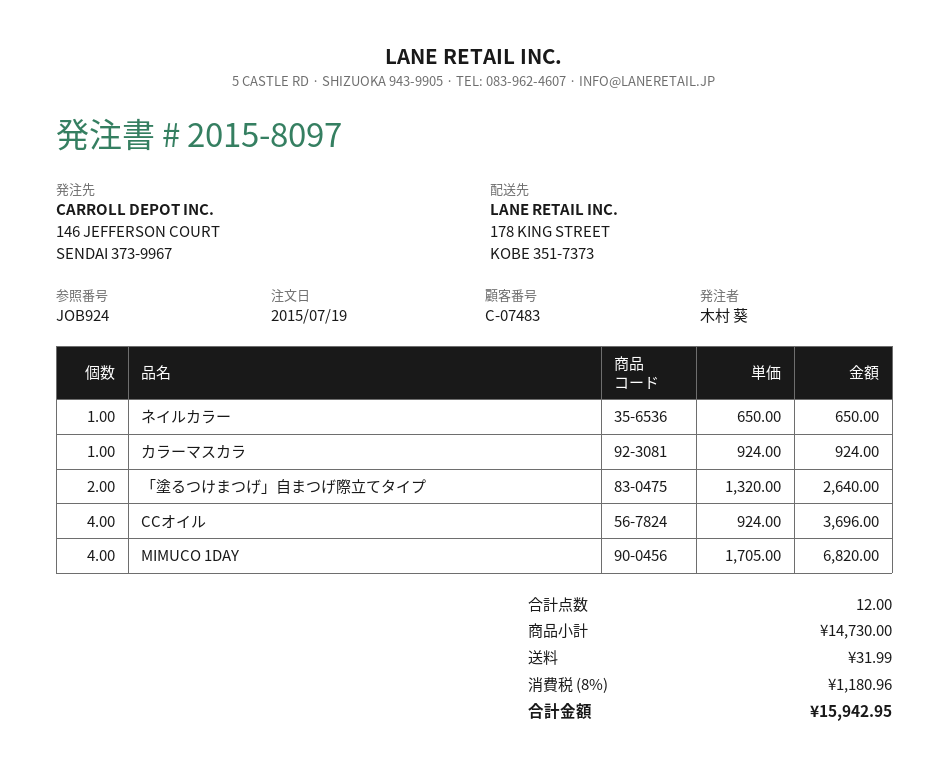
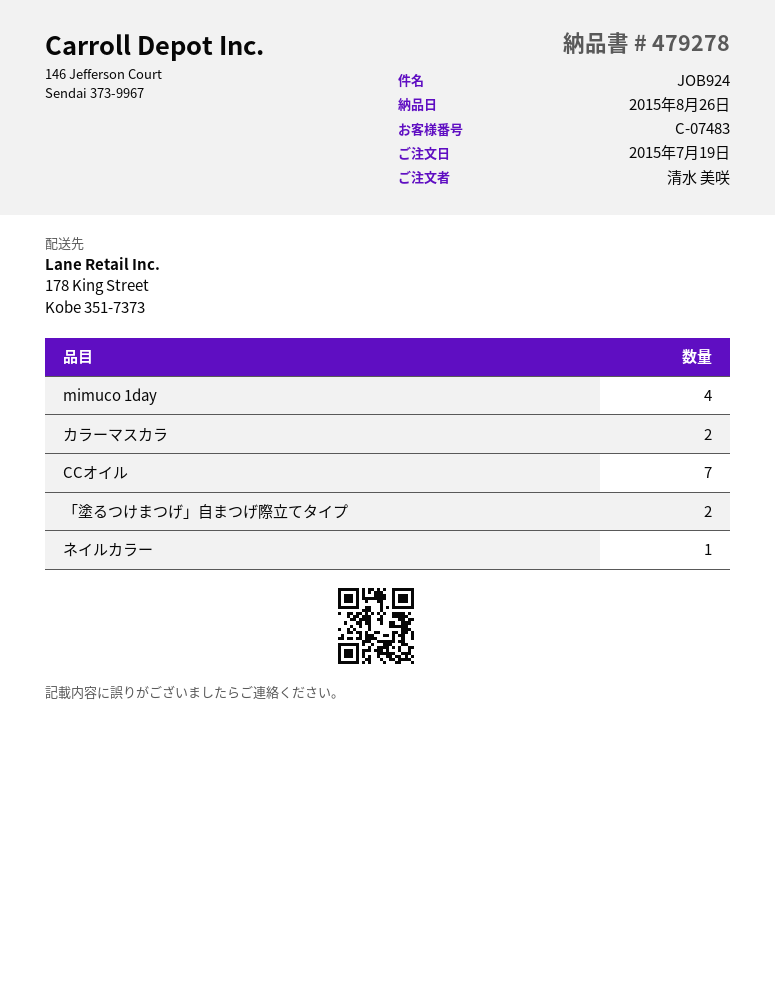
ordered by: 木村 葵 -> 清水 美咲
カラーマスカラ: 1 -> 2
CCオイル: 4 -> 7

